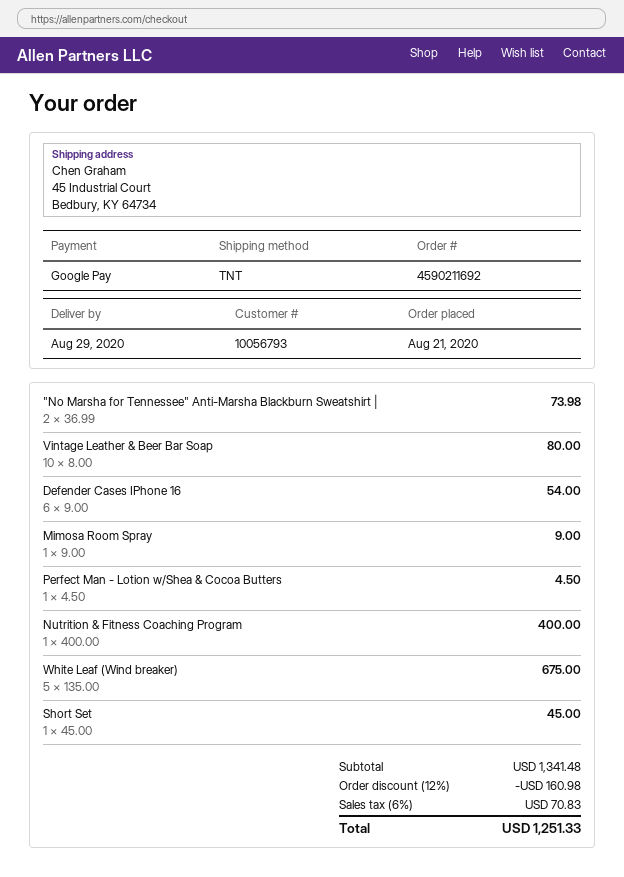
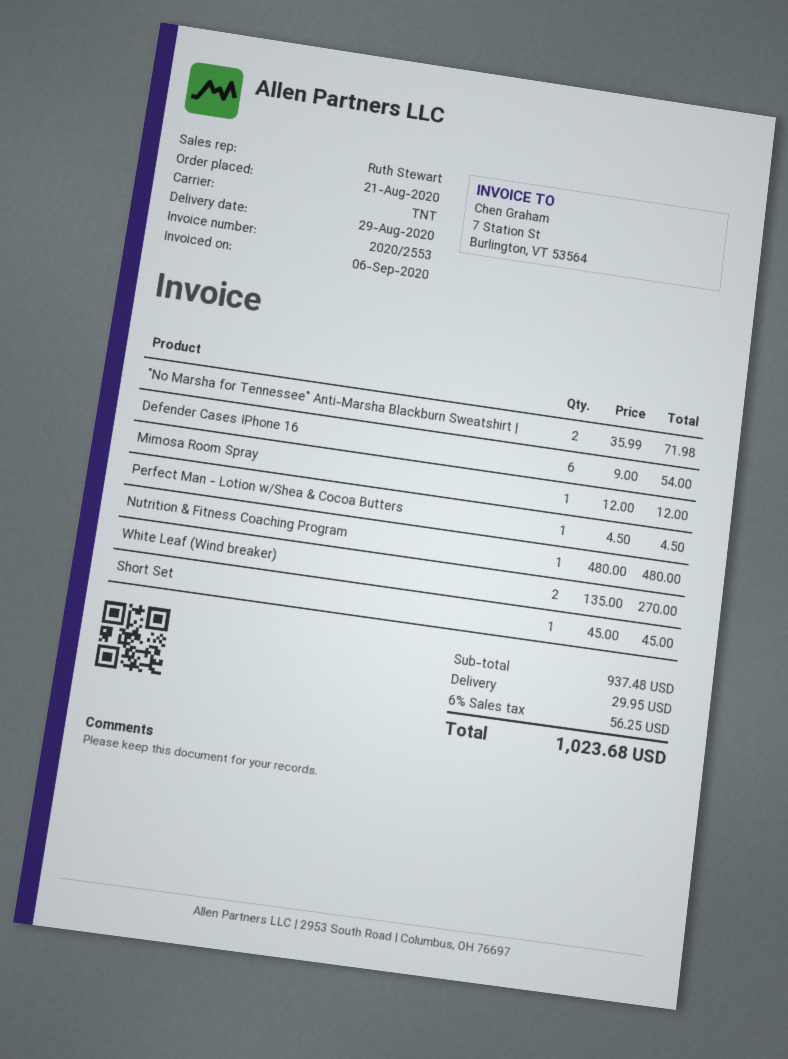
"No Marsha for Tennessee" Anti-Marsha Blackburn Sweatshirt |: 2 x 36.99 = 73.98 -> 2 x 35.99 = 71.98
Vintage Leather & Beer Bar Soap: 10 x 8.00 = 80.00 -> none
Mimosa Room Spray: 1 x 9.00 = 9.00 -> 1 x 12.00 = 12.00
Nutrition & Fitness Coaching Program: 1 x 400.00 = 400.00 -> 1 x 480.00 = 480.00
White Leaf (Wind breaker): 5 x 135.00 = 675.00 -> 2 x 135.00 = 270.00
subtotal: 1341.48 -> 937.48
discount: 12% = 160.98 -> none
shipping: none -> 29.95
tax: 6% = 70.83 -> 6% = 56.25
total: 1251.33 -> 1023.68

